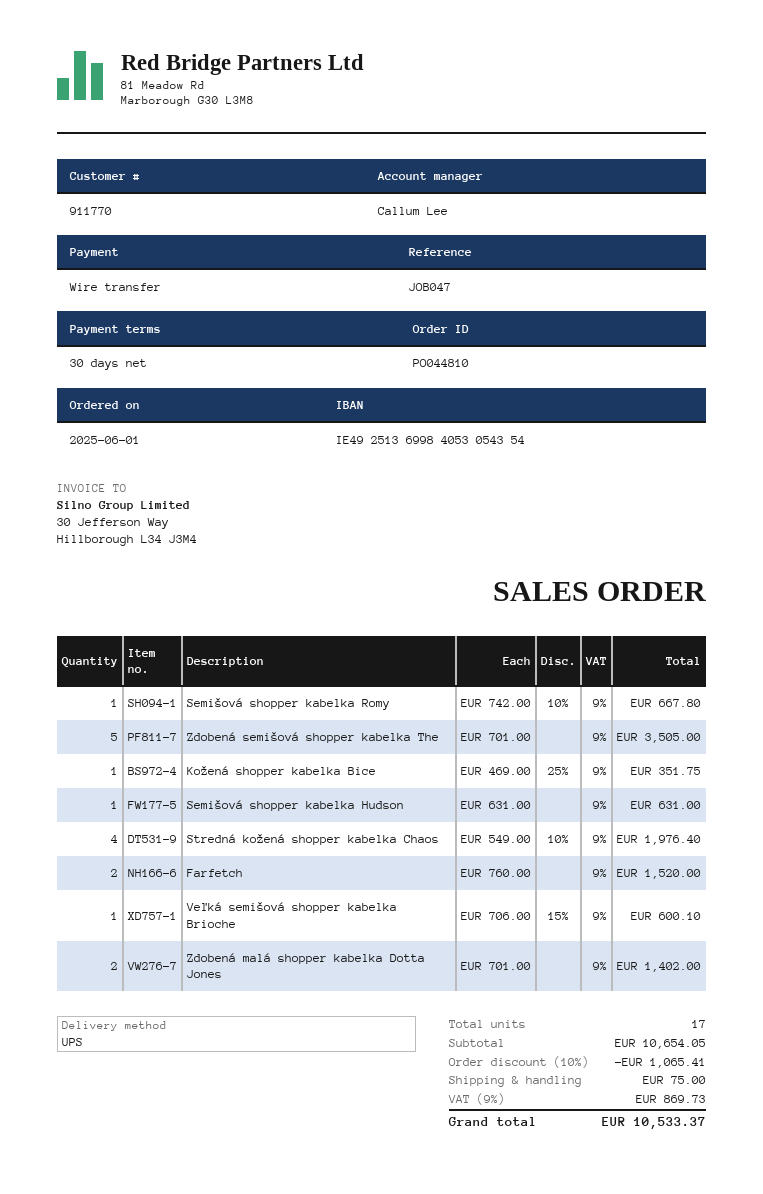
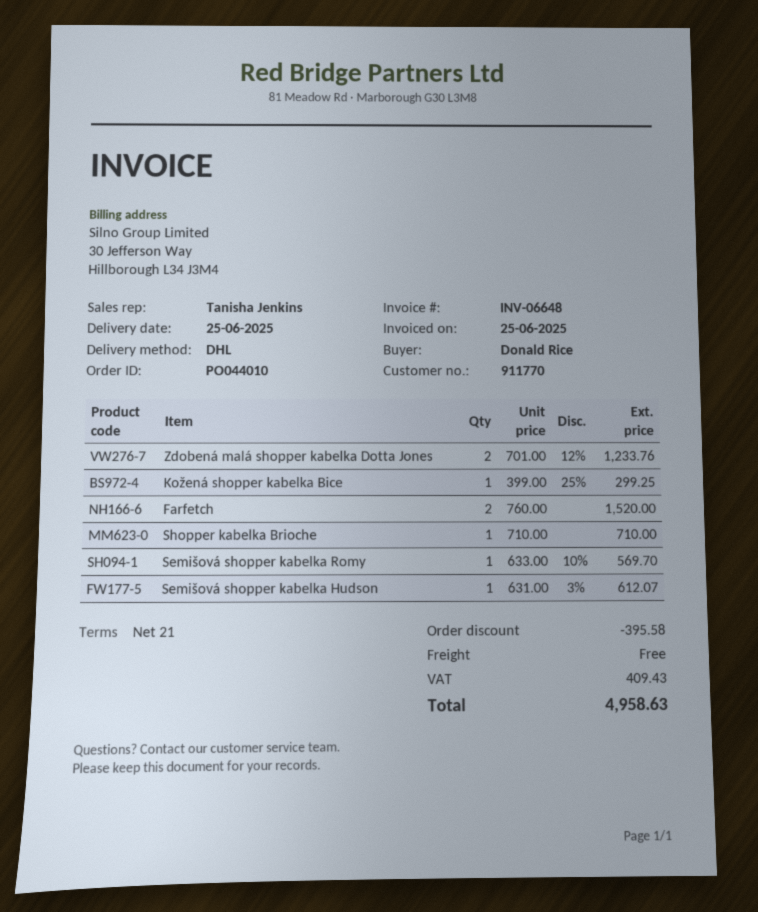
order number: PO044810 -> PO044010
payment terms: 30 days -> 21 days
sales rep: Callum Lee -> Tanisha Jenkins
shipping method: UPS -> DHL
Semišová shopper kabelka Romy: 1 x 742.00 - 10% = 667.80 -> 1 x 633.00 - 10% = 569.70
Zdobená semišová shopper kabelka The: 5 x 701.00 = 3505.00 -> none
Kožená shopper kabelka Bice: 1 x 469.00 - 25% = 351.75 -> 1 x 399.00 - 25% = 299.25
Semišová shopper kabelka Hudson: 1 x 631.00 = 631.00 -> 1 x 631.00 - 3% = 612.07
Stredná kožená shopper kabelka Chaos: 4 x 549.00 - 10% = 1976.40 -> none
Veľká semišová shopper kabelka Brioche: 1 x 706.00 - 15% = 600.10 -> none
Zdobená malá shopper kabelka Dotta Jones: 2 x 701.00 = 1402.00 -> 2 x 701.00 - 12% = 1233.76
Shopper kabelka Brioche: none -> 1 x 710.00 = 710.00
discount: 1065.41 -> 395.58
shipping: 75.00 -> 0.00
tax: 869.73 -> 409.43
total: 10533.37 -> 4958.63

